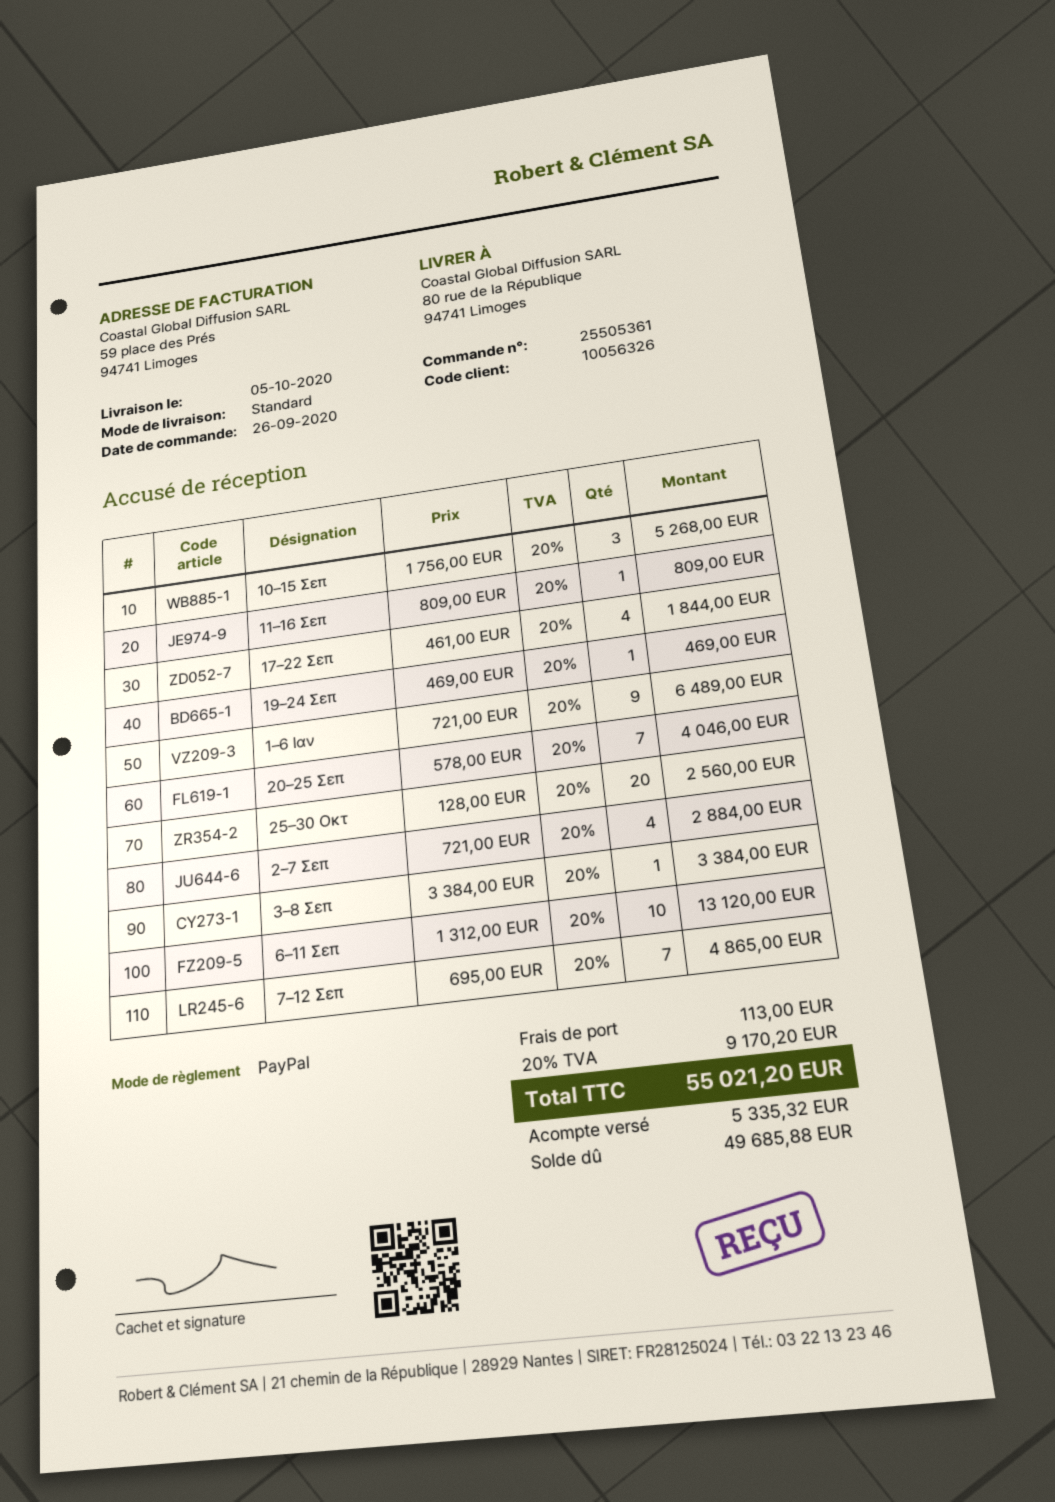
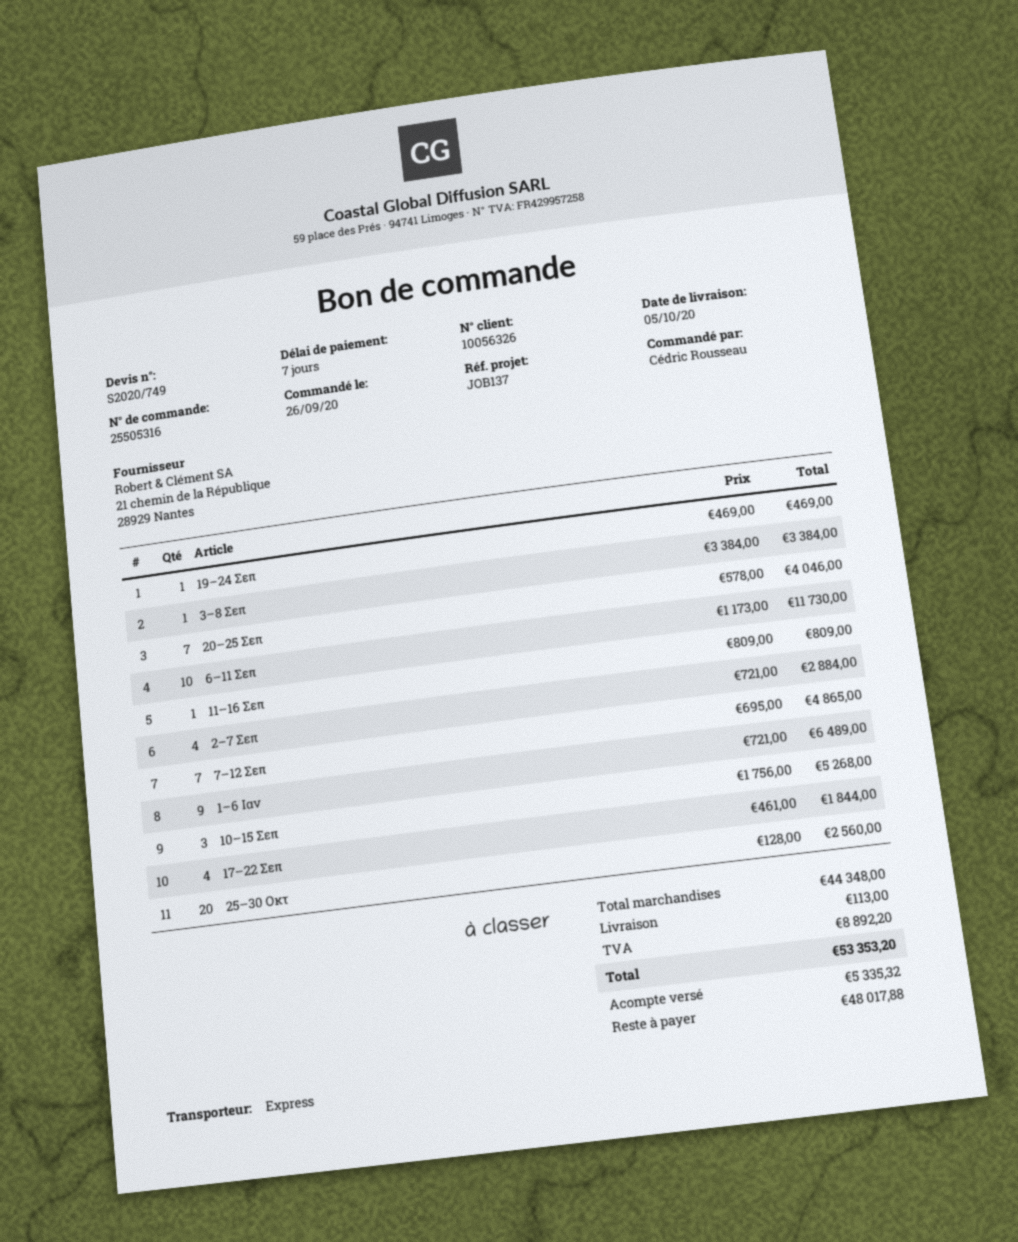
order number: 25505361 -> 25505316
shipping method: standard -> express
6–11 Σεπ: 10 x 1312.00 = 13120.00 -> 10 x 1173.00 = 11730.00
tax: 9170.20 -> 8892.20
total: 55021.20 -> 53353.20
balance: 49685.88 -> 48017.88

